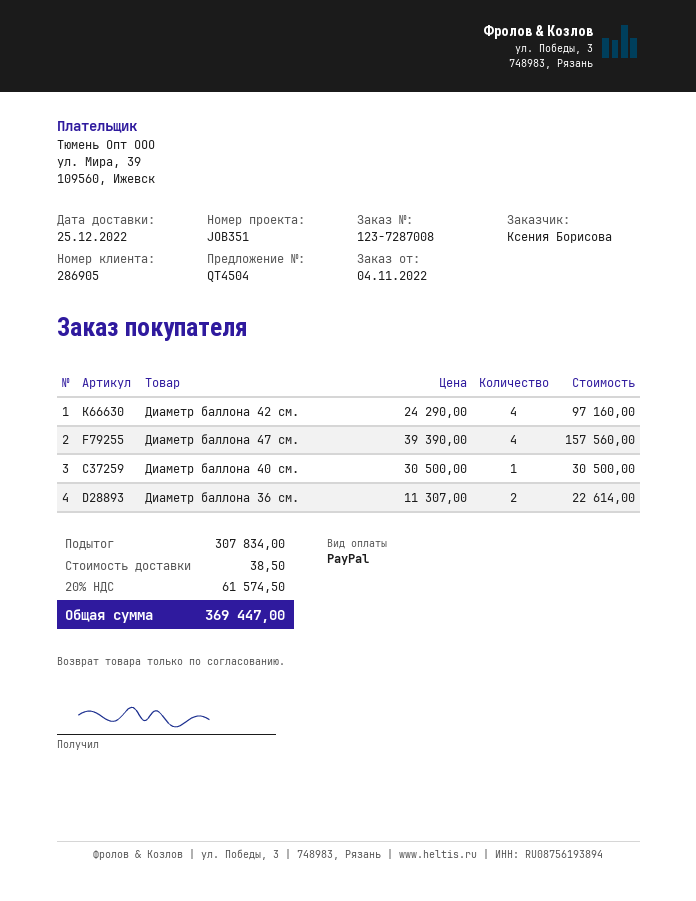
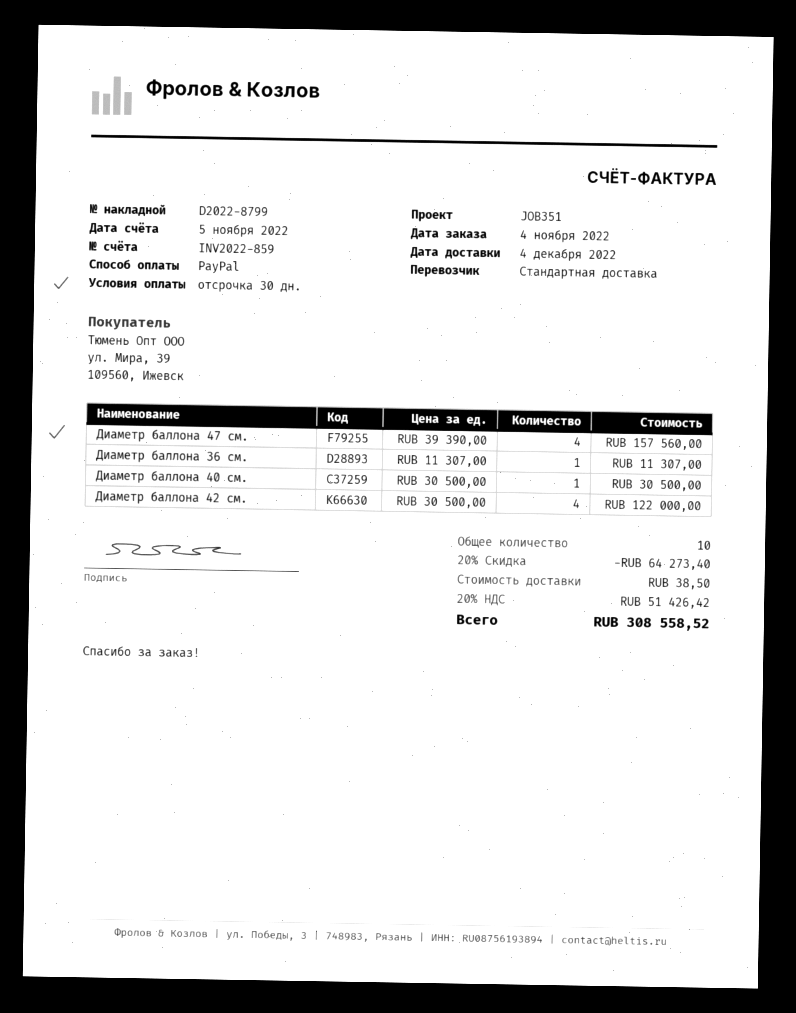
delivery date: 2022-12-25 -> 2022-12-04
Диаметр баллона 42 см.: 4 x 24290.00 = 97160.00 -> 4 x 30500.00 = 122000.00
Диаметр баллона 36 см.: 2 x 11307.00 = 22614.00 -> 1 x 11307.00 = 11307.00
discount: none -> 20% = 64273.40
tax: 20% = 61574.50 -> 20% = 51426.42
total: 369447.00 -> 308558.52

